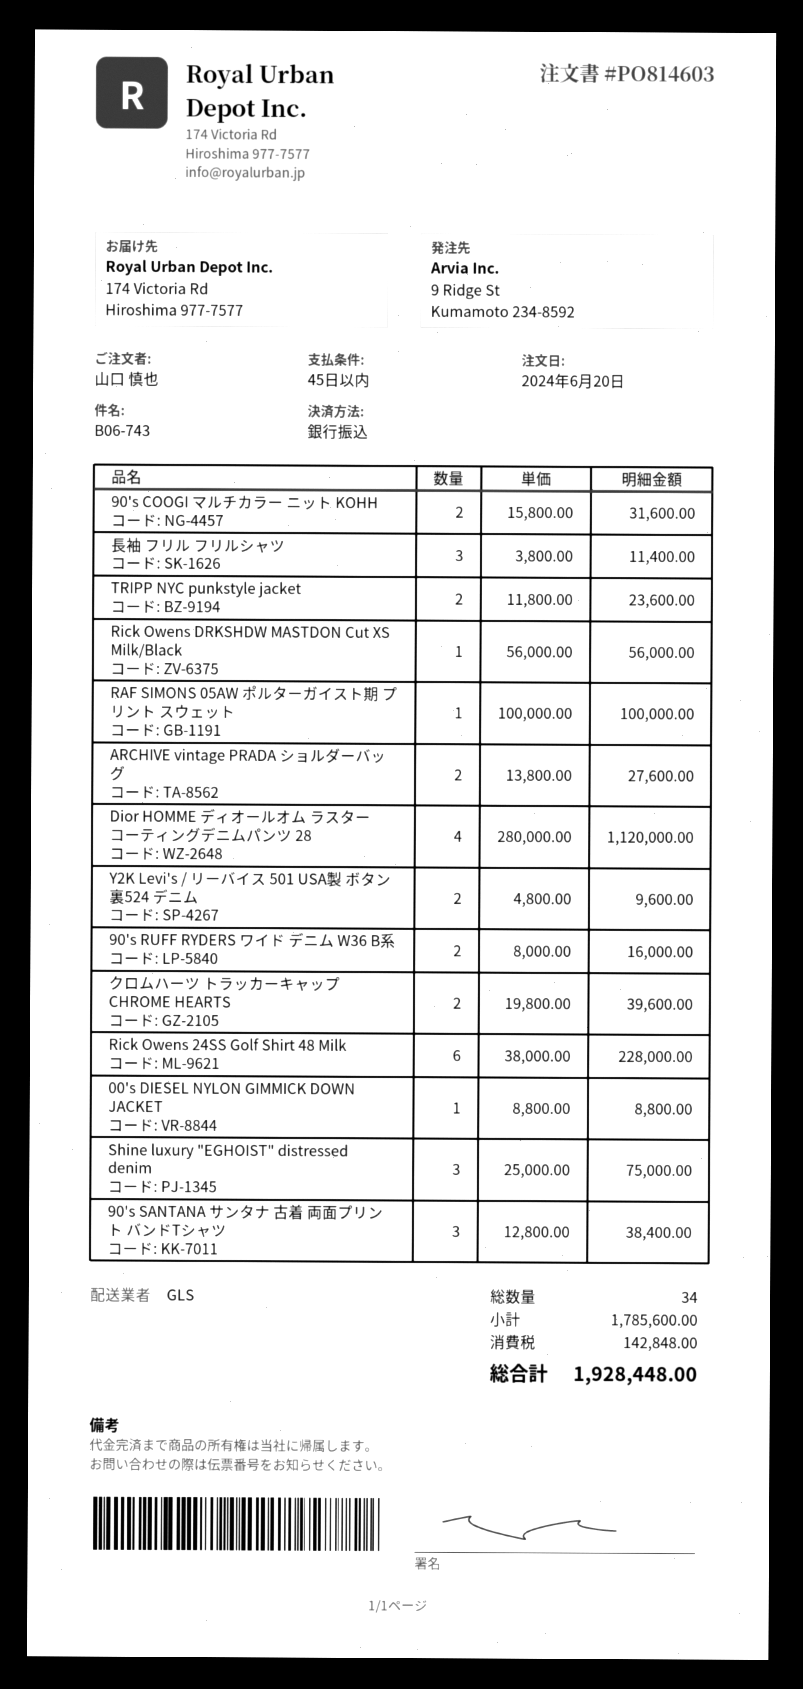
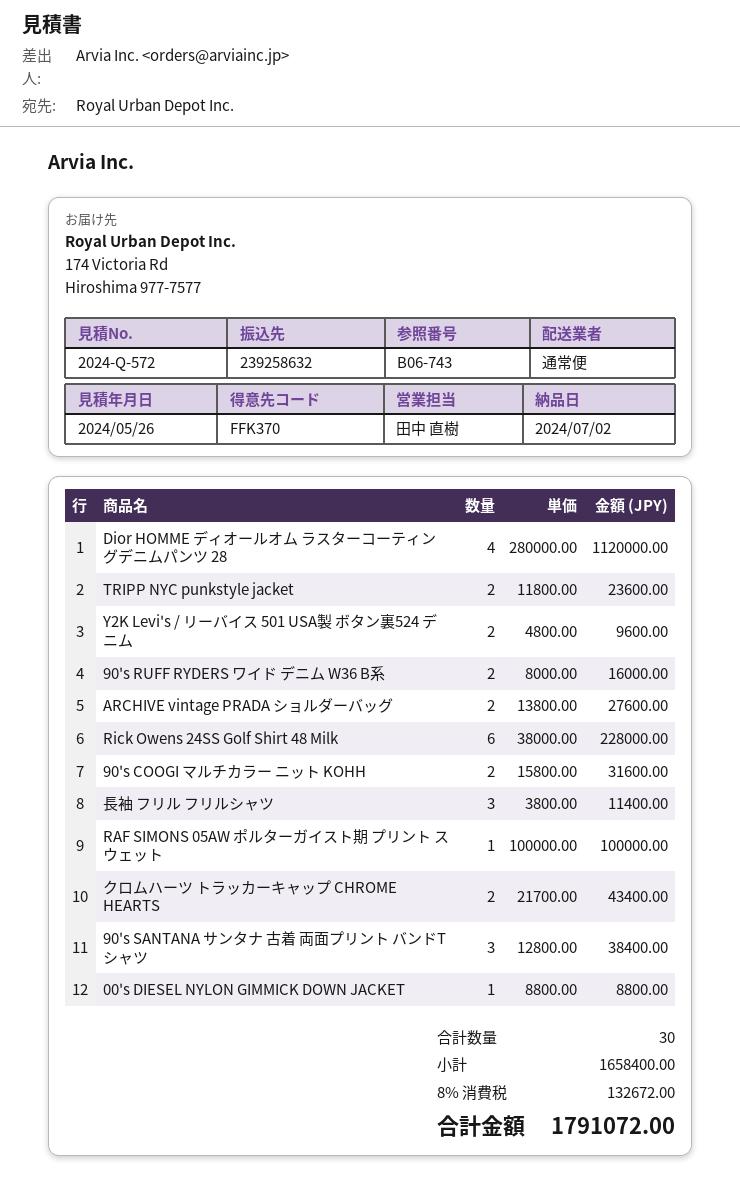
shipping method: GLS -> standard
Rick Owens DRKSHDW MASTDON Cut XS Milk/Black: 1 x 56000.00 = 56000.00 -> none
クロムハーツ トラッカーキャップ CHROME HEARTS: 2 x 19800.00 = 39600.00 -> 2 x 21700.00 = 43400.00
Shine luxury "EGHOIST" distressed denim: 3 x 25000.00 = 75000.00 -> none
total quantity: 34 -> 30
subtotal: 1785600.00 -> 1658400.00
tax: 142848.00 -> 132672.00
total: 1928448.00 -> 1791072.00

